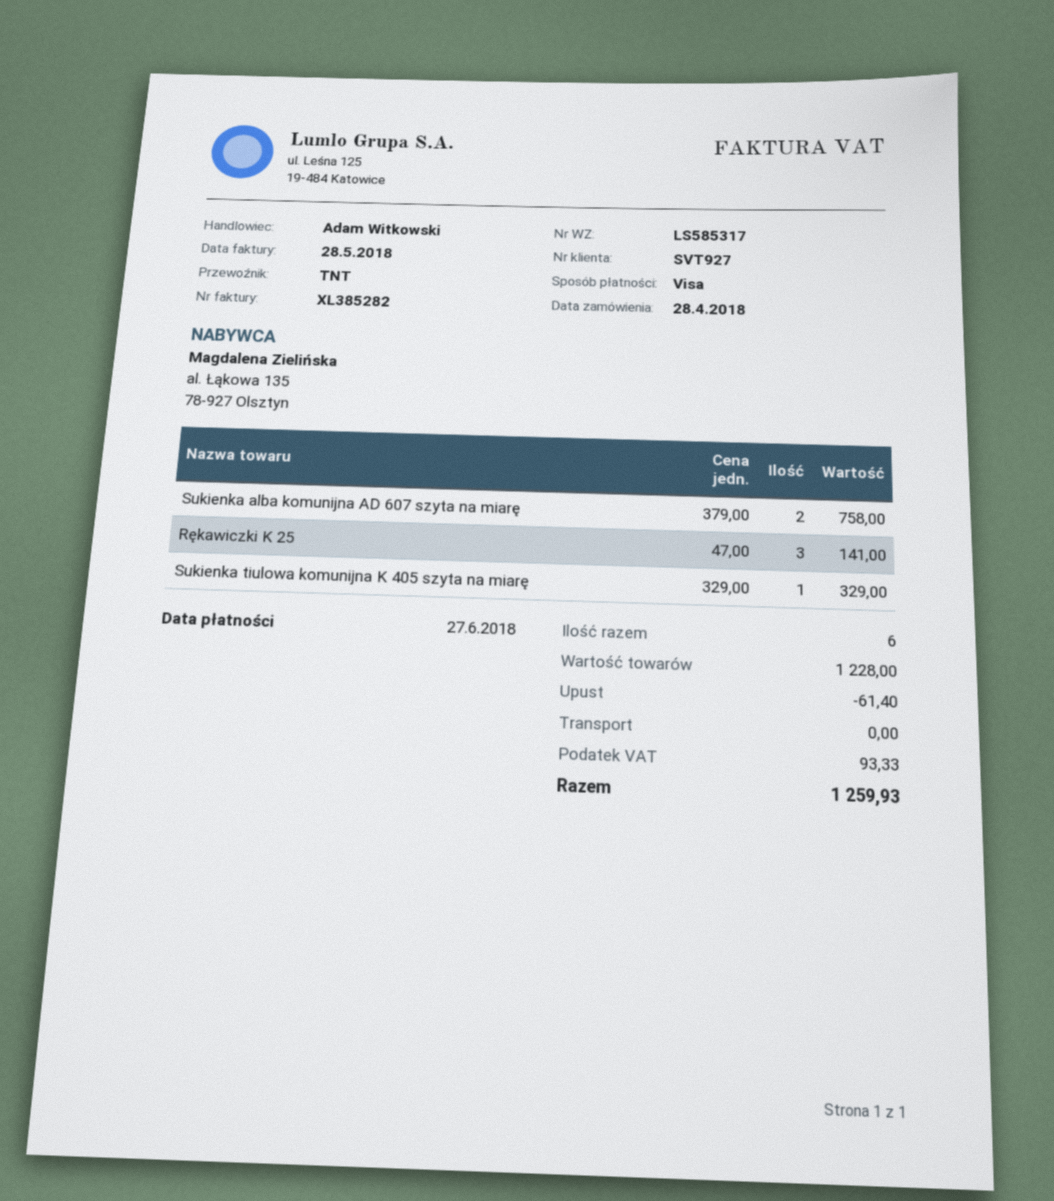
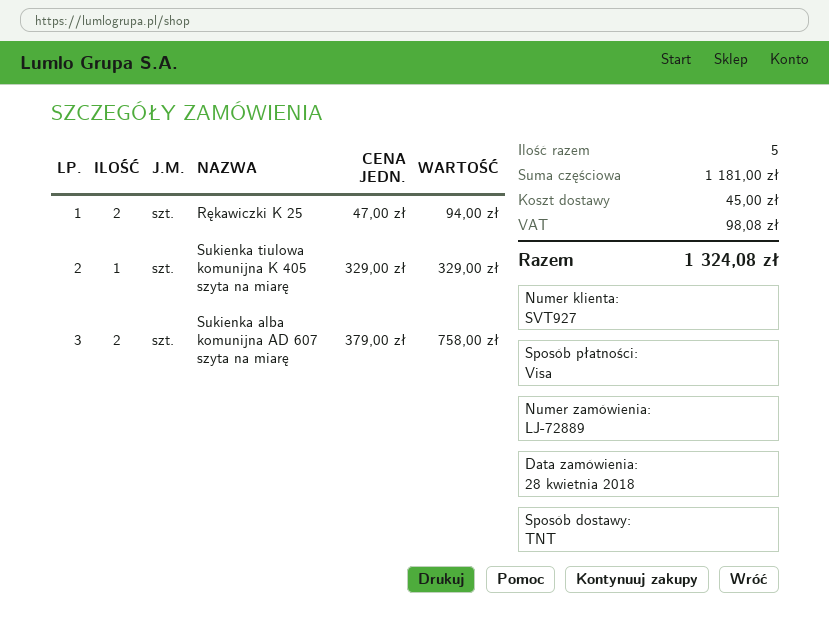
Rękawiczki K 25: 3 x 47.00 = 141.00 -> 2 x 47.00 = 94.00
total quantity: 6 -> 5
subtotal: 1228.00 -> 1181.00
discount: 61.40 -> none
shipping: 0.00 -> 45.00
tax: 93.33 -> 98.08
total: 1259.93 -> 1324.08

